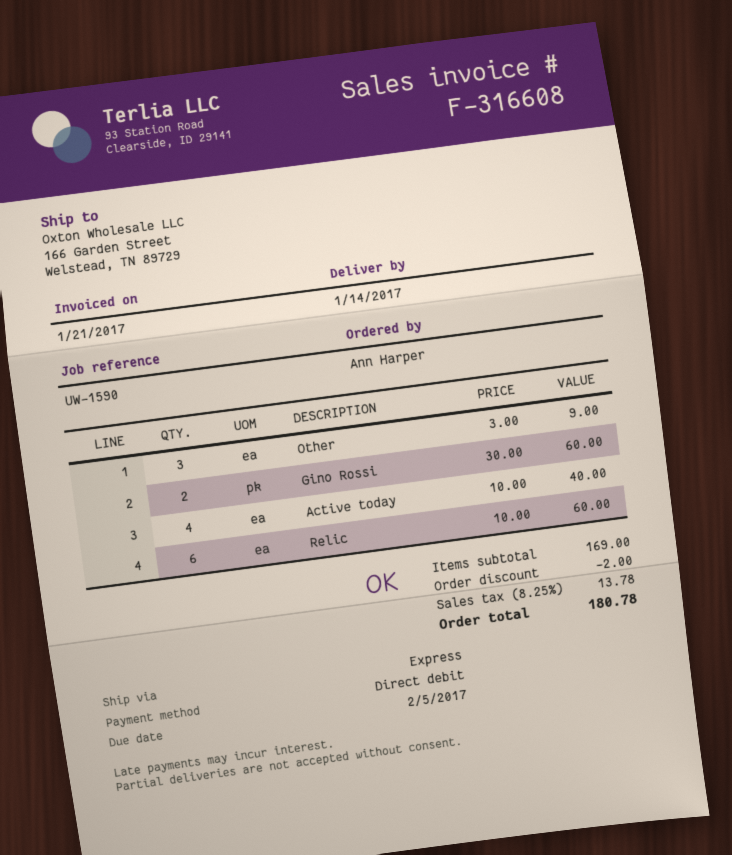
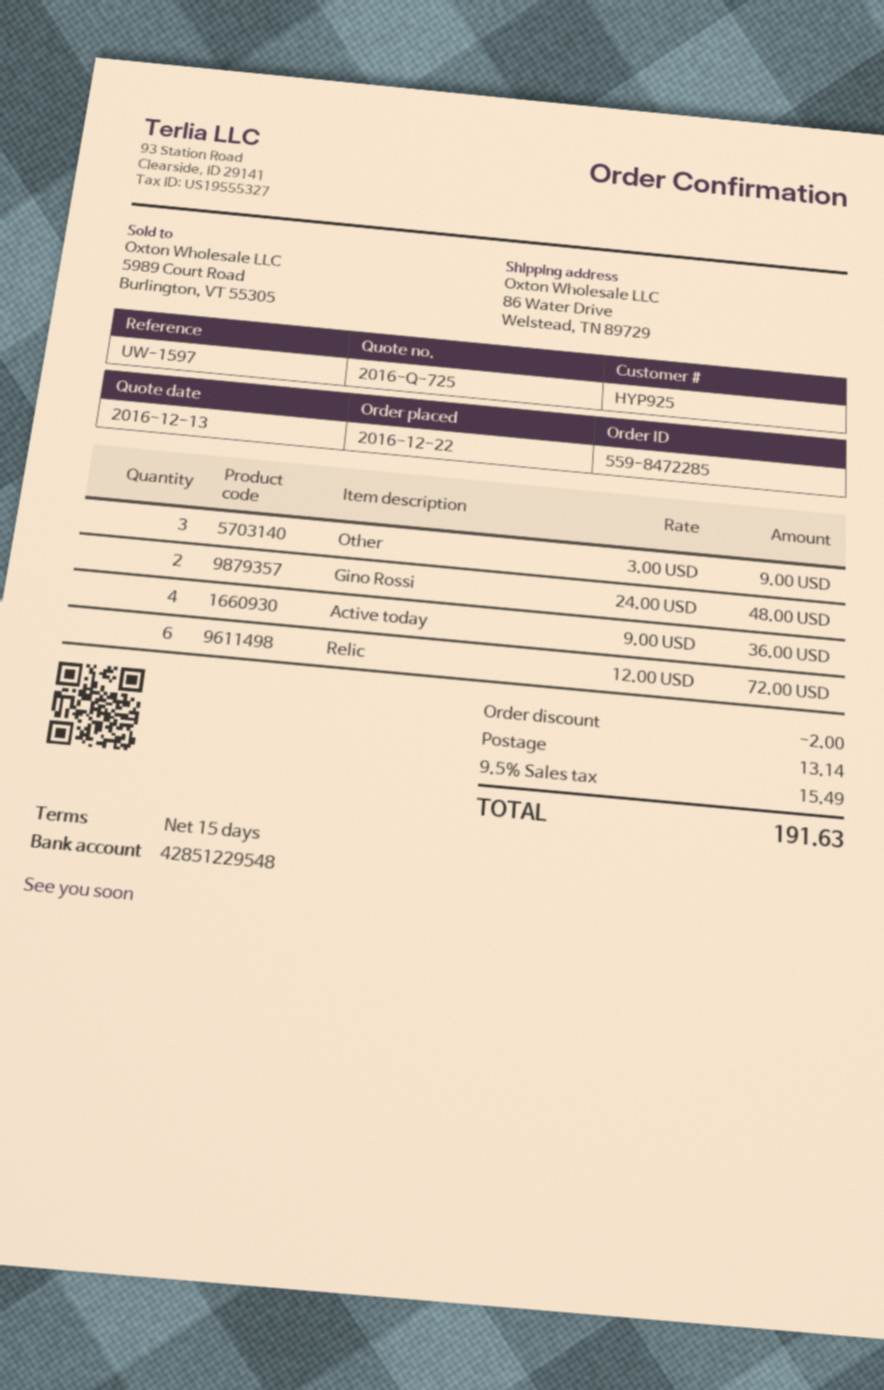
reference: UW-1590 -> UW-1597
ship to: 166 Garden Street, Welstead, TN 89729 -> 86 Water Drive, Welstead, TN 89729
Gino Rossi: 2 x 30.00 = 60.00 -> 2 x 24.00 = 48.00
Active today: 4 x 10.00 = 40.00 -> 4 x 9.00 = 36.00
Relic: 6 x 10.00 = 60.00 -> 6 x 12.00 = 72.00
shipping: none -> 13.14
tax: 8.25% = 13.78 -> 9.5% = 15.49
total: 180.78 -> 191.63

